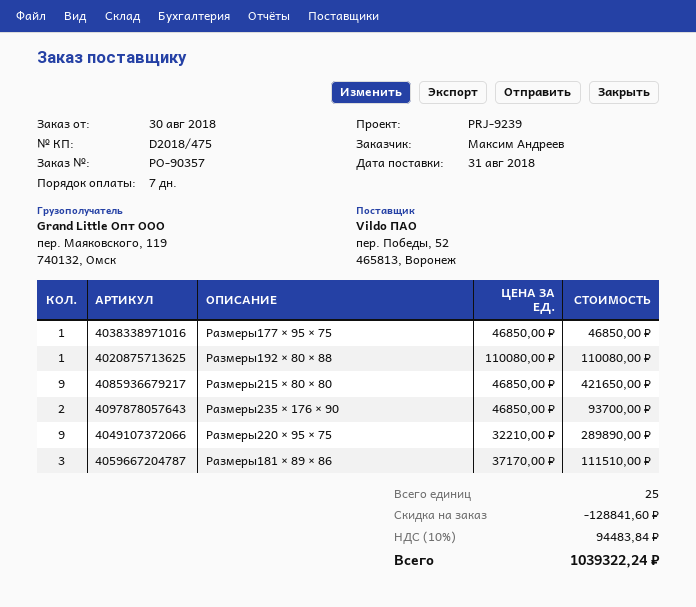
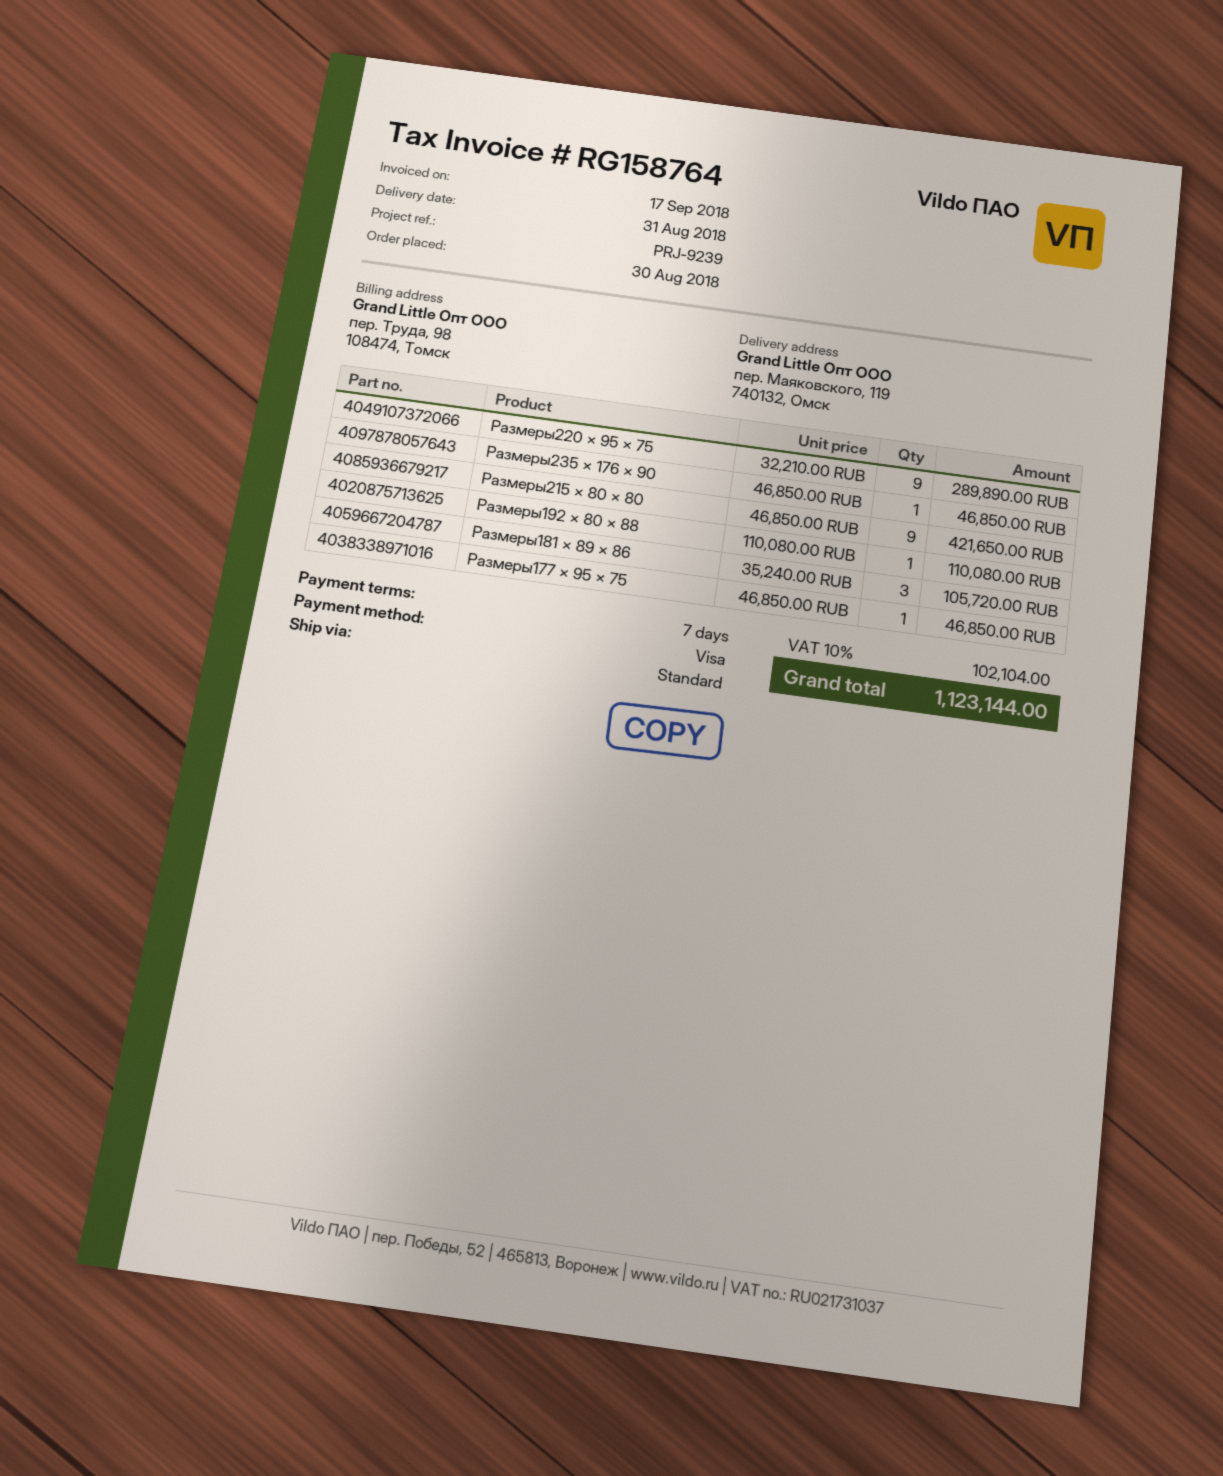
Размеры235 × 176 × 90: 2 x 46850.00 = 93700.00 -> 1 x 46850.00 = 46850.00
Размеры181 × 89 × 86: 3 x 37170.00 = 111510.00 -> 3 x 35240.00 = 105720.00
discount: 128841.60 -> none
tax: 10% = 94483.84 -> 10% = 102104.00
total: 1039322.24 -> 1123144.00

